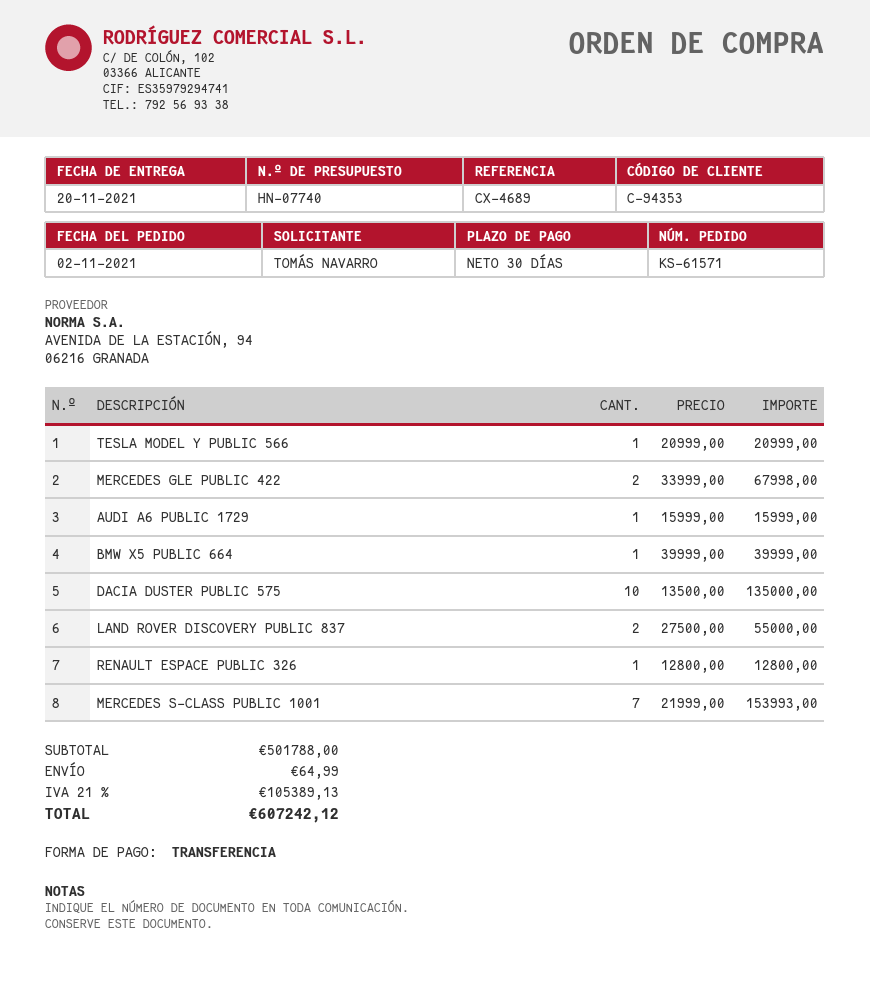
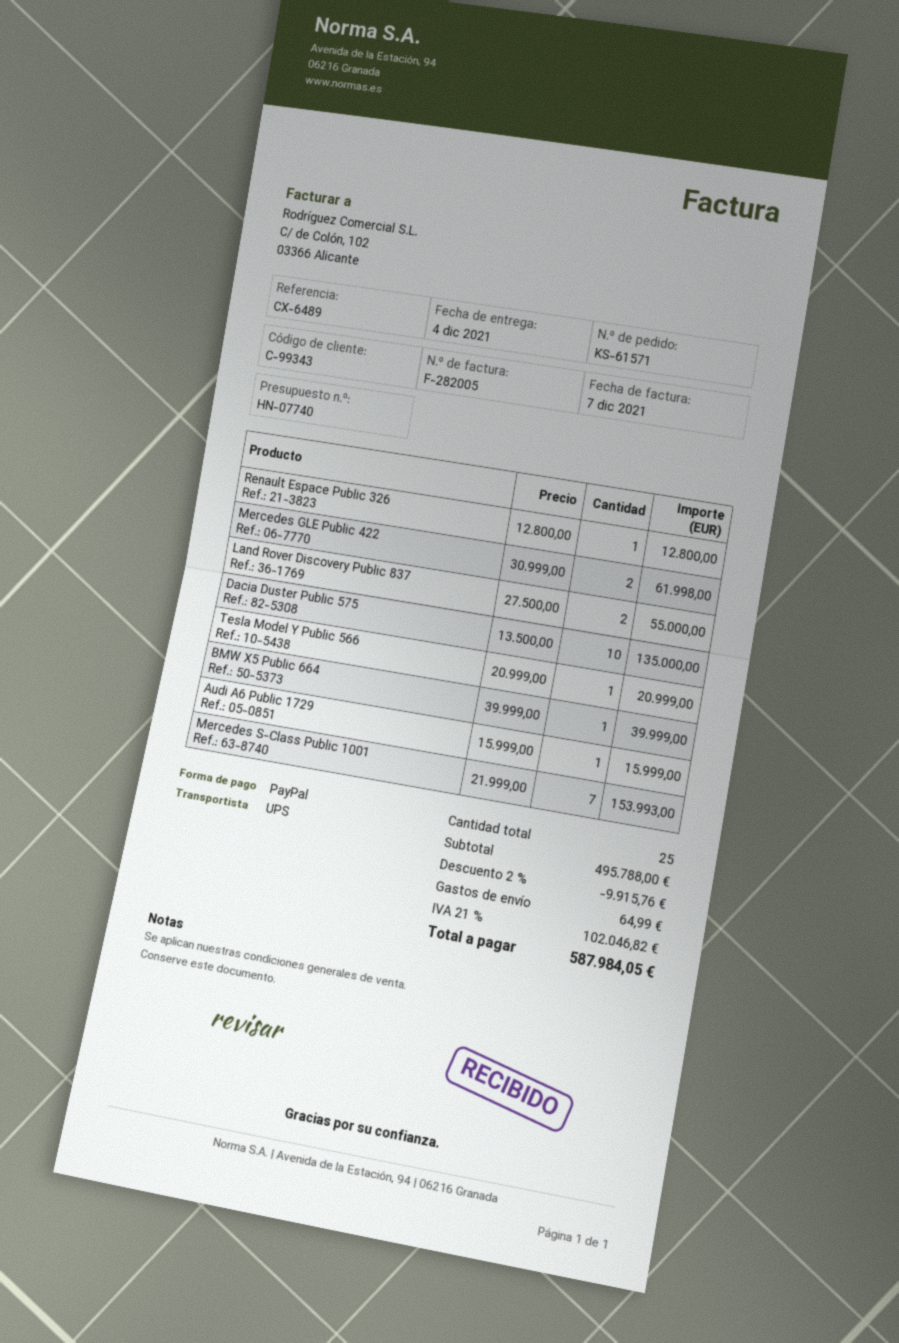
delivery date: 2021-11-20 -> 2021-12-04
customer number: C-94353 -> C-99343
reference: CX-4689 -> CX-6489
payment method: bank transfer -> PayPal
MERCEDES GLE PUBLIC 422: 2 x 33999.00 = 67998.00 -> 2 x 30999.00 = 61998.00
subtotal: 501788.00 -> 495788.00
discount: none -> 2% = 9915.76
tax: 21% = 105389.13 -> 21% = 102046.82
total: 607242.12 -> 587984.05

